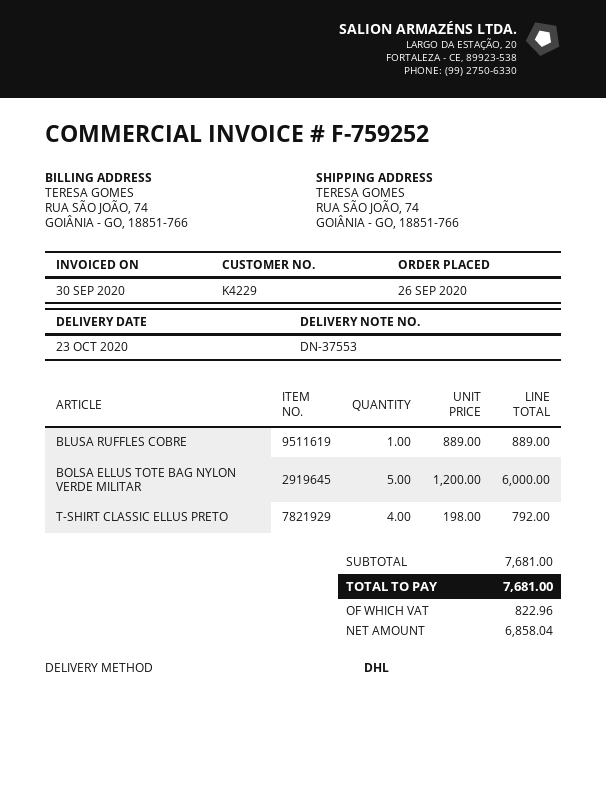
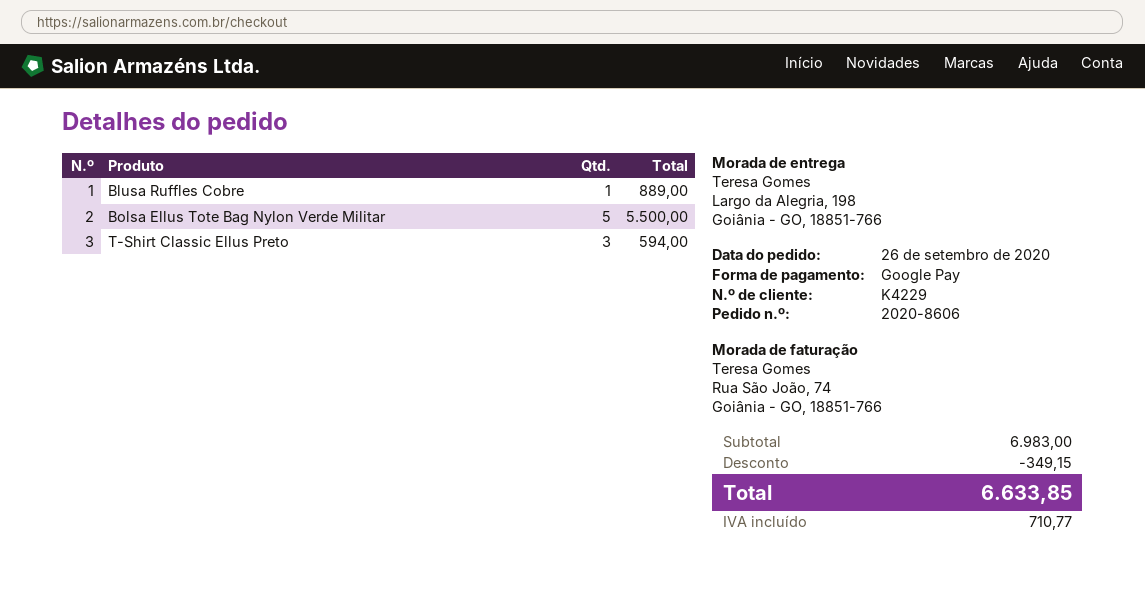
ship to: RUA SÃO JOÃO, 74, GOIÂNIA - GO, 18851-766 -> Largo da Alegria, 198, Goiânia - GO, 18851-766
BOLSA ELLUS TOTE BAG NYLON VERDE MILITAR: 5 for 6000.00 -> 5 for 5500.00
T-SHIRT CLASSIC ELLUS PRETO: 4 for 792.00 -> 3 for 594.00
subtotal: 7681.00 -> 6983.00
discount: none -> 349.15
tax: 822.96 -> 710.77
total: 7681.00 -> 6633.85

